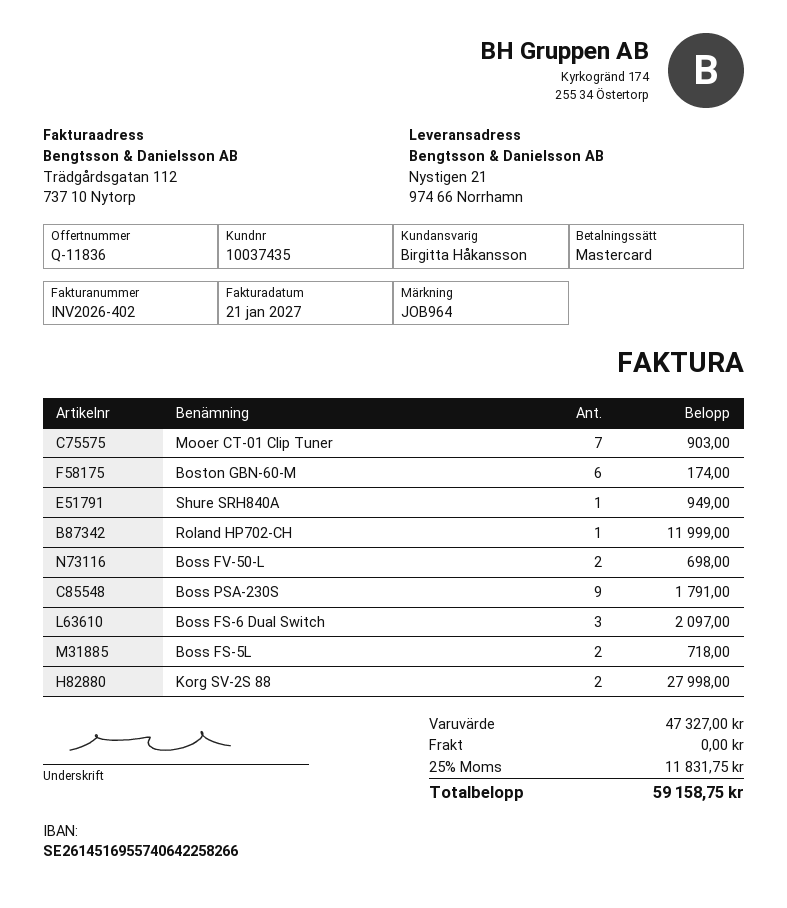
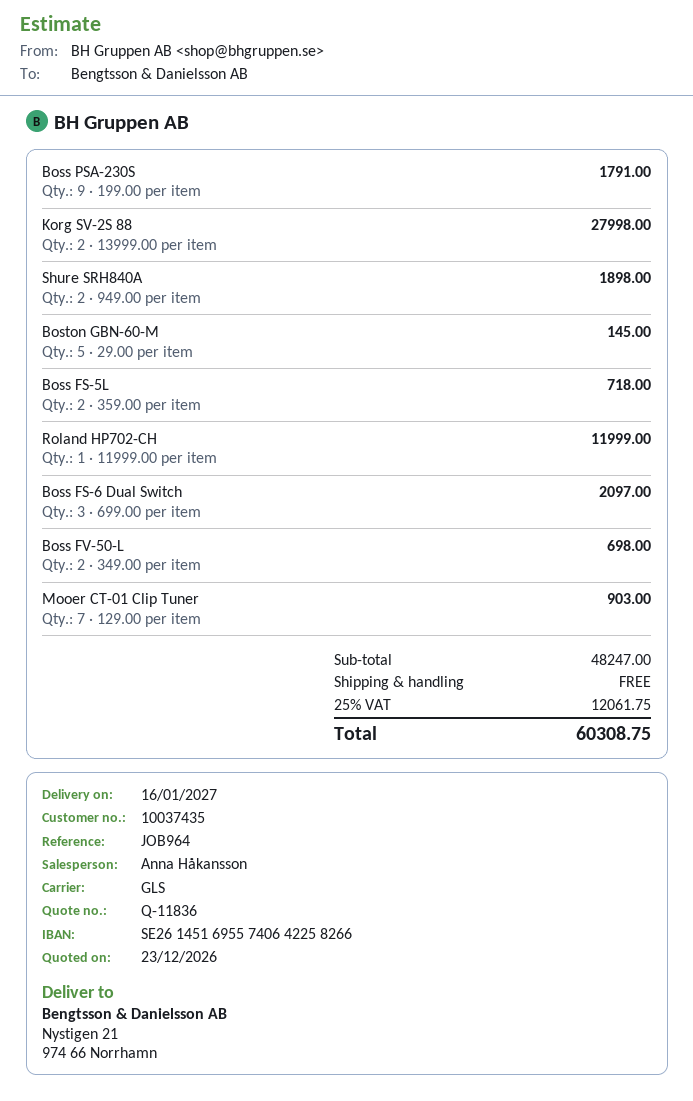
sales rep: Birgitta Håkansson -> Anna Håkansson
Boston GBN-60-M: 6 for 174.00 -> 5 for 145.00
Shure SRH840A: 1 for 949.00 -> 2 for 1898.00
subtotal: 47327.00 -> 48247.00
tax: 25% = 11831.75 -> 25% = 12061.75
total: 59158.75 -> 60308.75

